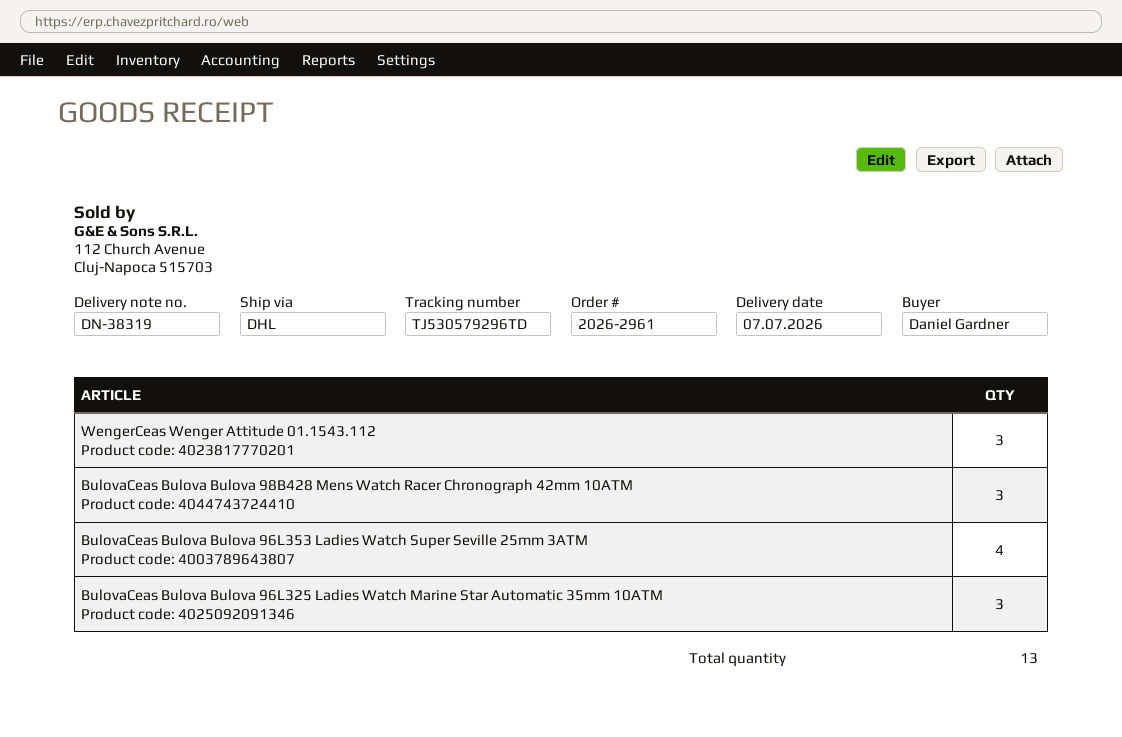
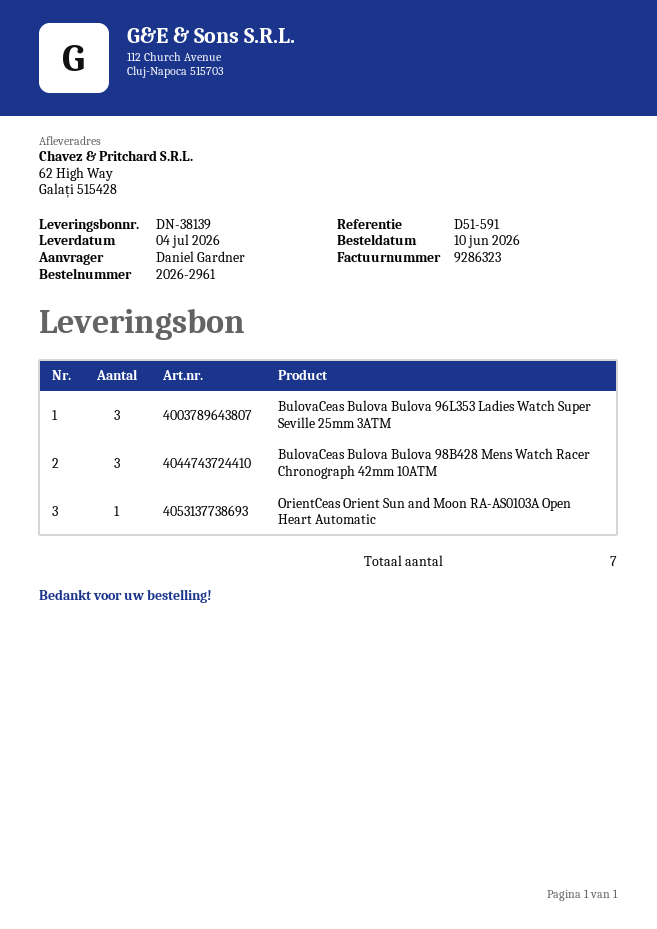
delivery note number: DN-38319 -> DN-38139
delivery date: 2026-07-07 -> 2026-07-04
WengerCeas Wenger Attitude 01.1543.112: 3 -> none
BulovaCeas Bulova Bulova 96L353 Ladies Watch Super Seville 25mm 3ATM: 4 -> 3
BulovaCeas Bulova Bulova 96L325 Ladies Watch Marine Star Automatic 35mm 10ATM: 3 -> none
OrientCeas Orient Sun and Moon RA-AS0103A Open Heart Automatic: none -> 1
total quantity: 13 -> 7

